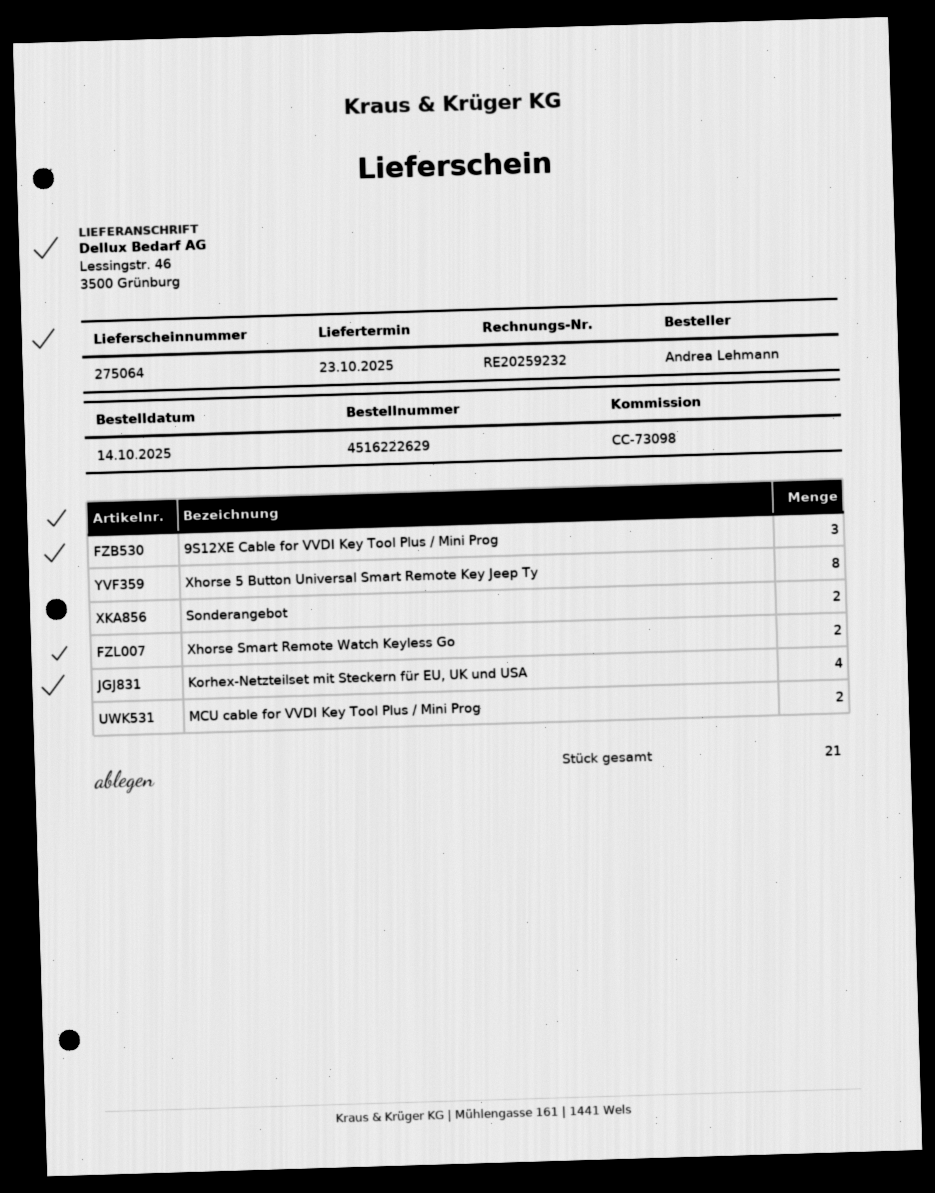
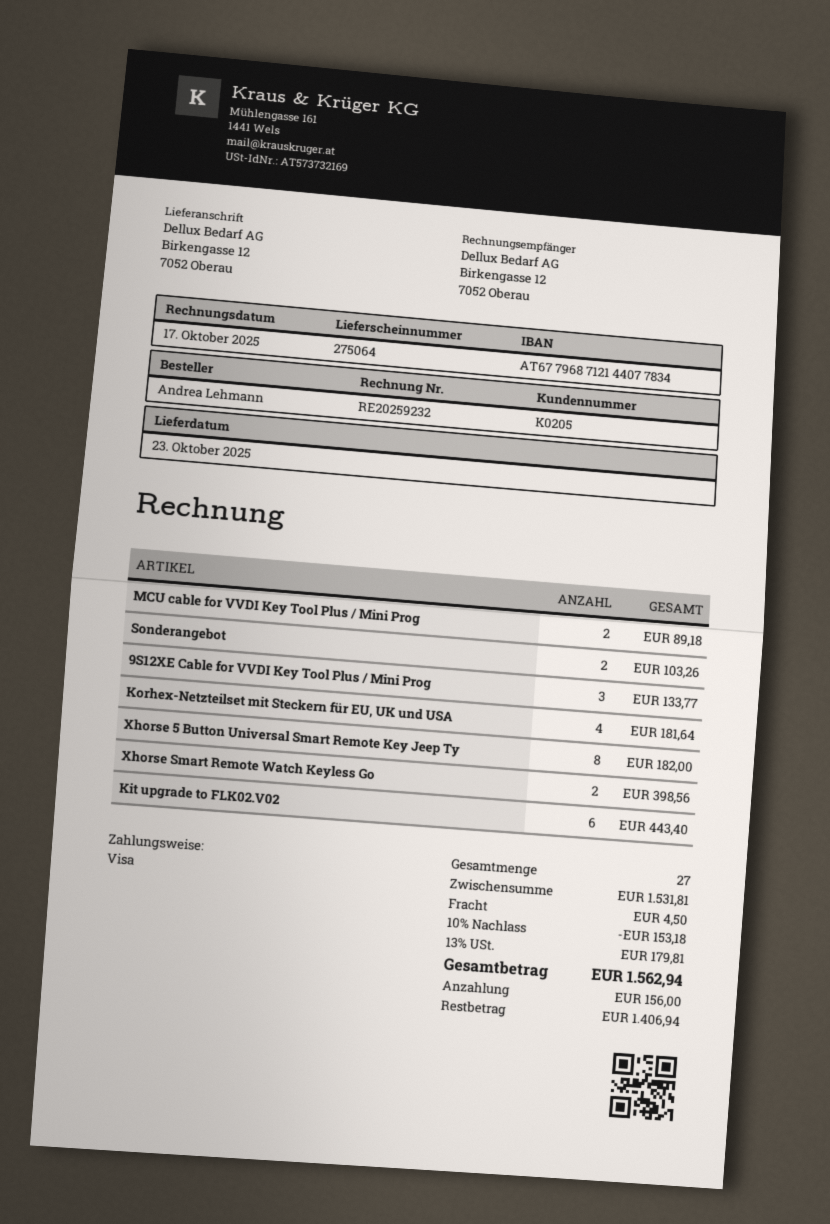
ship to: Lessingstr. 46, 3500 Grünburg -> Birkengasse 12, 7052 Oberau
Kit upgrade to FLK02.V02: none -> 6
total quantity: 21 -> 27

